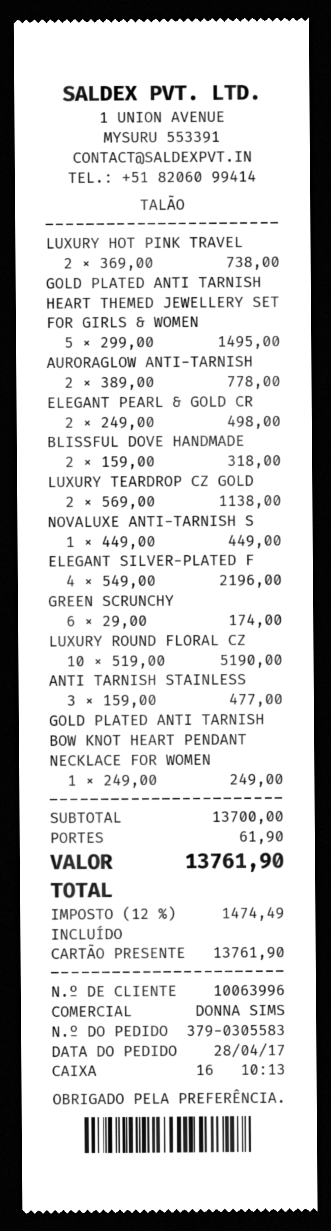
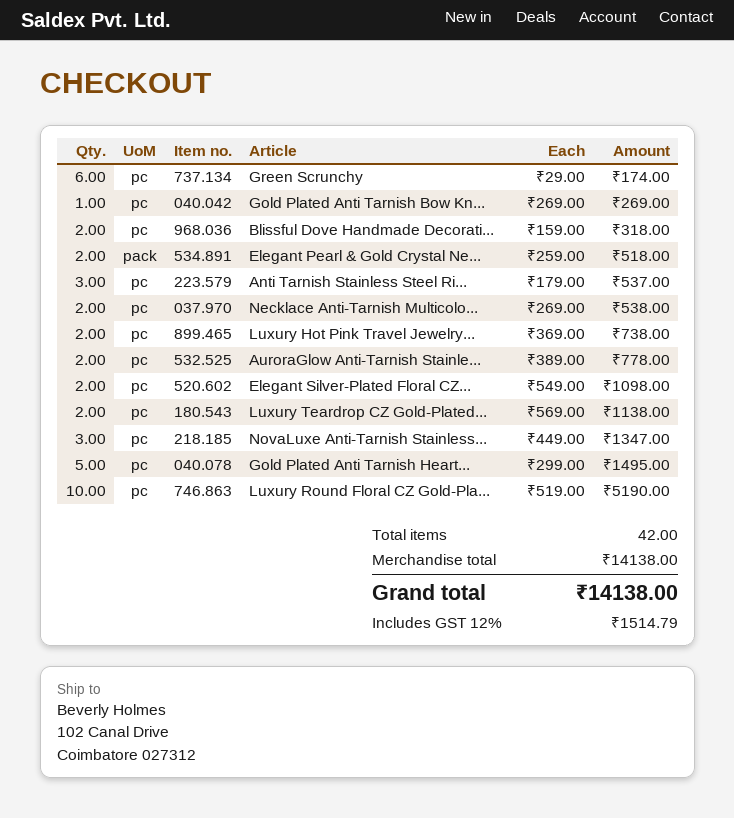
ELEGANT PEARL & GOLD CR: 2 x 249.00 = 498.00 -> 2 x 259.00 = 518.00
NOVALUXE ANTI-TARNISH S: 1 x 449.00 = 449.00 -> 3 x 449.00 = 1347.00
ELEGANT SILVER-PLATED F: 4 x 549.00 = 2196.00 -> 2 x 549.00 = 1098.00
ANTI TARNISH STAINLESS: 3 x 159.00 = 477.00 -> 3 x 179.00 = 537.00
GOLD PLATED ANTI TARNISH BOW KNOT HEART PENDANT NECKLACE FOR WOMEN: 1 x 249.00 = 249.00 -> 1 x 269.00 = 269.00
Necklace Anti-Tarnish Multicolo...: none -> 2 x 269.00 = 538.00
subtotal: 13700.00 -> 14138.00
shipping: 61.90 -> none
tax: 12% = 1474.49 -> 12% = 1514.79
total: 13761.90 -> 14138.00

